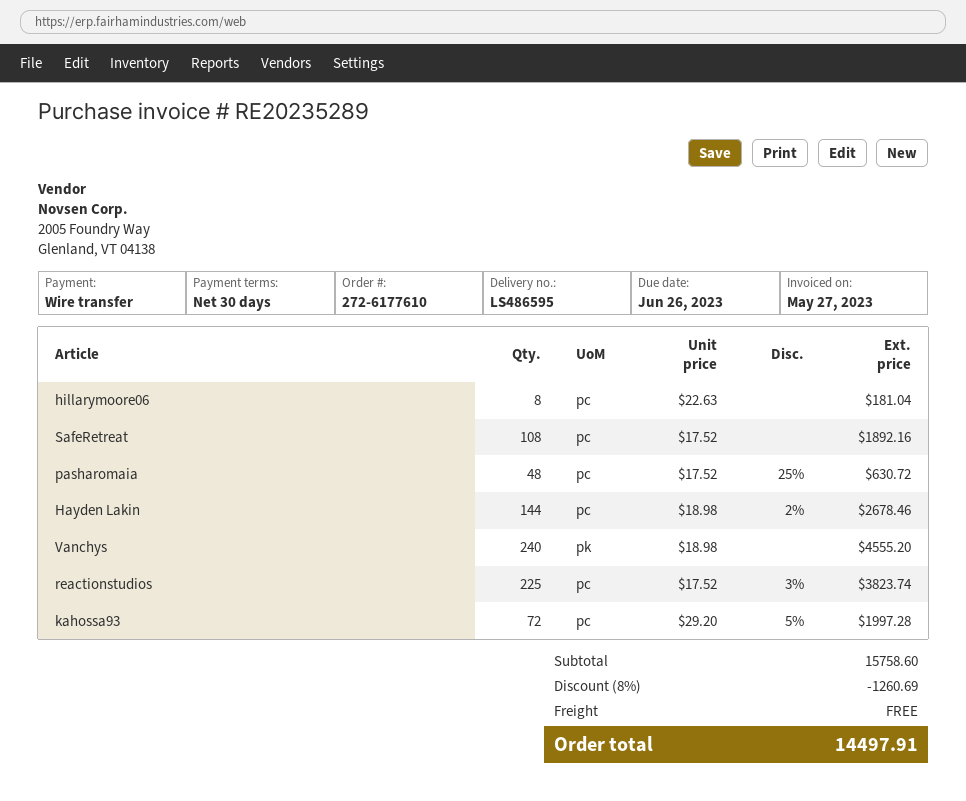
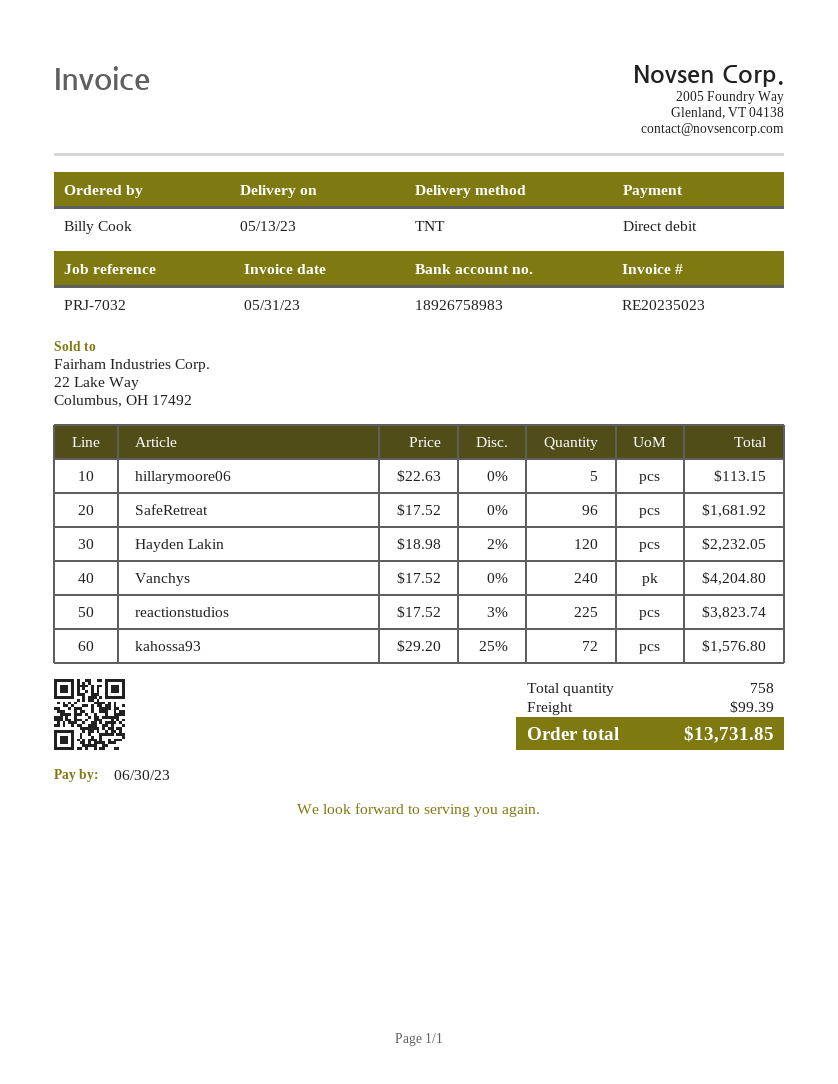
invoice number: RE20235289 -> RE20235023
invoice date: 2023-05-27 -> 2023-05-31
due date: 2023-06-26 -> 2023-06-30
payment method: bank transfer -> direct debit
hillarymoore06: 8 x 22.63 = 181.04 -> 5 x 22.63 = 113.15
SafeRetreat: 108 x 17.52 = 1892.16 -> 96 x 17.52 = 1681.92
pasharomaia: 48 x 17.52 - 25% = 630.72 -> none
Hayden Lakin: 144 x 18.98 - 2% = 2678.46 -> 120 x 18.98 - 2% = 2232.05
Vanchys: 240 x 18.98 = 4555.20 -> 240 x 17.52 = 4204.80
kahossa93: 72 x 29.20 - 5% = 1997.28 -> 72 x 29.20 - 25% = 1576.80
discount: 8% = 1260.69 -> none
shipping: 0.00 -> 99.39
total: 14497.91 -> 13731.85

